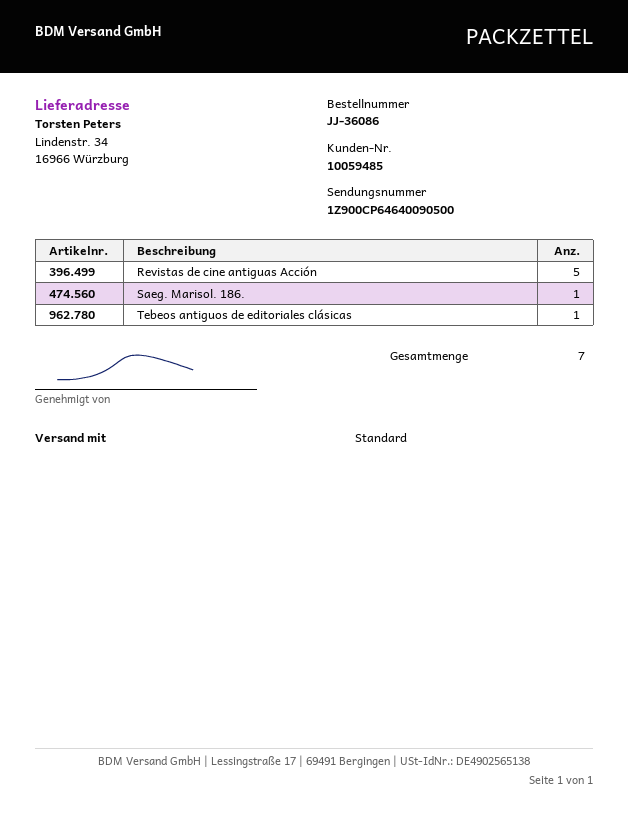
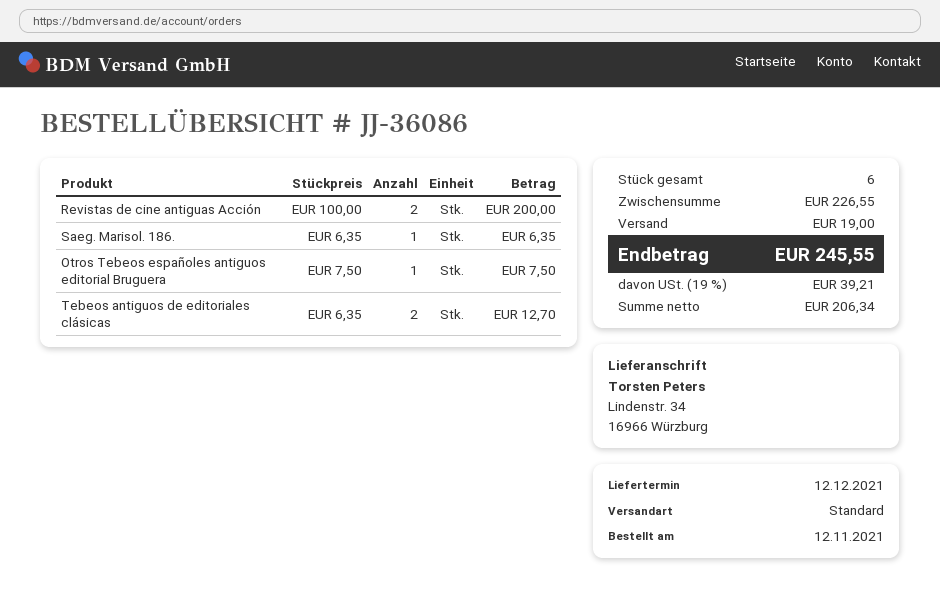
Revistas de cine antiguas Acción: 5 -> 2
Tebeos antiguos de editoriales clásicas: 1 -> 2
Otros Tebeos españoles antiguos editorial Bruguera: none -> 1
total quantity: 7 -> 6

